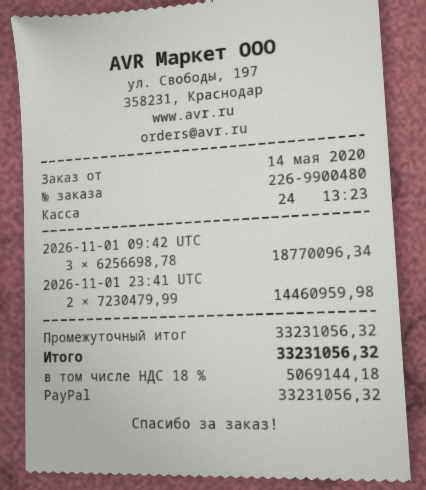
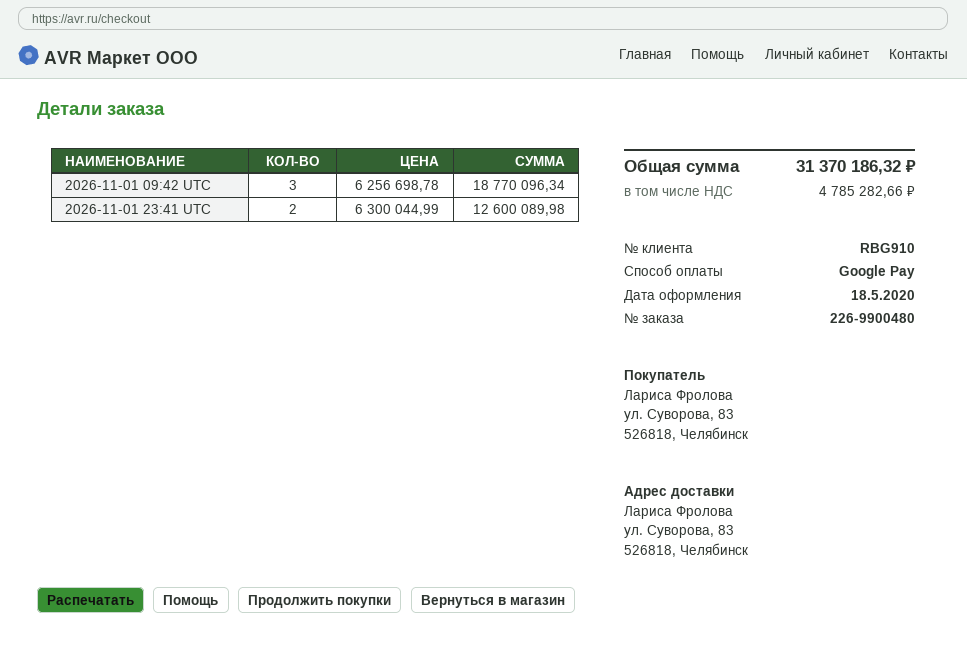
order date: 2020-05-14 -> 2020-05-18
payment method: PayPal -> Google Pay
2026-11-01 23:41 UTC: 2 x 7230479.99 = 14460959.98 -> 2 x 6300044.99 = 12600089.98
tax: 5069144.18 -> 4785282.66
total: 33231056.32 -> 31370186.32

